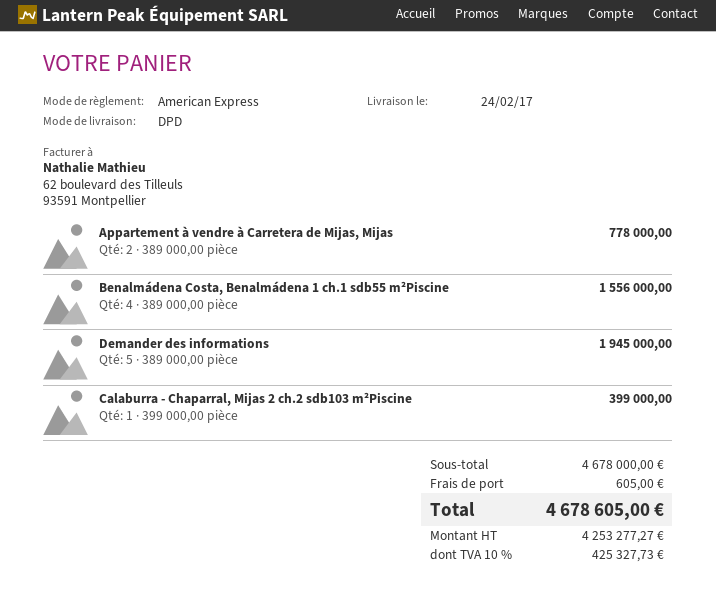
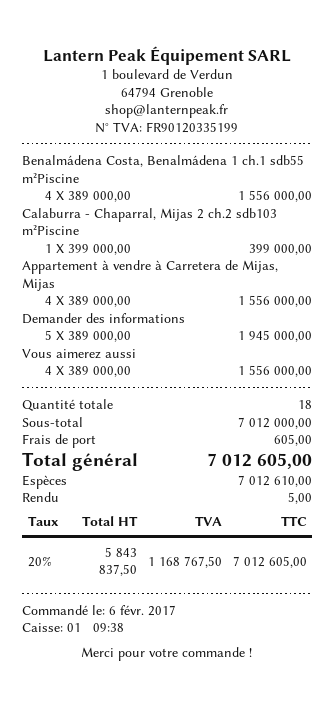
payment method: American Express -> cash
Appartement à vendre à Carretera de Mijas, Mijas: 2 x 389000.00 = 778000.00 -> 4 x 389000.00 = 1556000.00
Vous aimerez aussi: none -> 4 x 389000.00 = 1556000.00
subtotal: 4678000.00 -> 7012000.00
net: 4253277.27 -> 5843837.50
tax: 10% = 425327.73 -> 20% = 1168767.50
total: 4678605.00 -> 7012605.00

